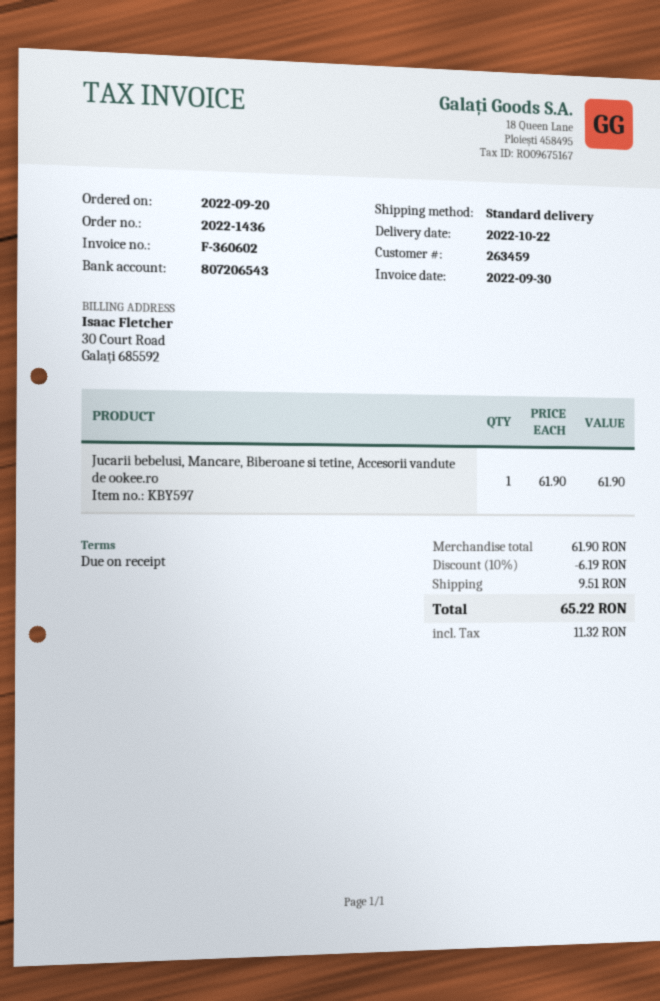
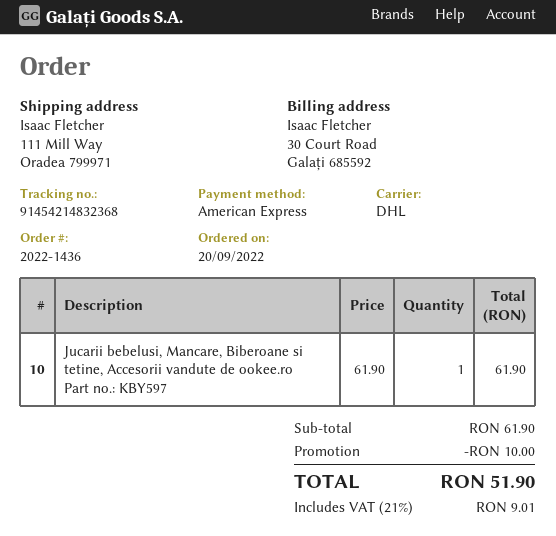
shipping method: standard -> DHL
discount: 6.19 -> 10.00
shipping: 9.51 -> none
tax: 11.32 -> 9.01
total: 65.22 -> 51.90

